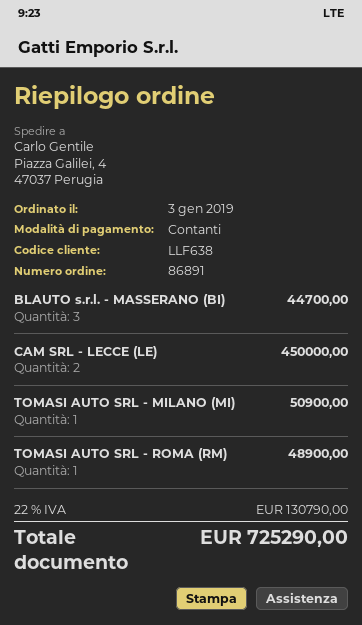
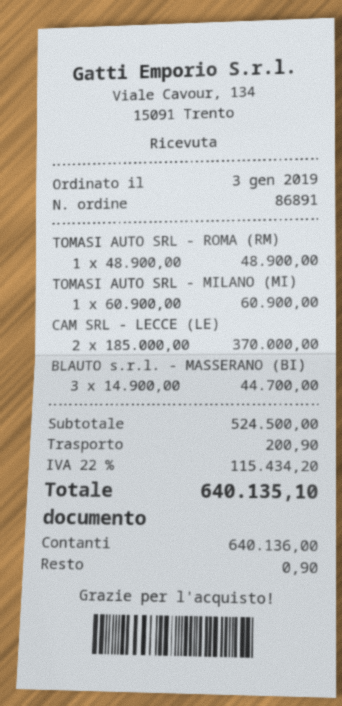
CAM SRL - LECCE (LE): 2 for 450000.00 -> 2 for 370000.00
TOMASI AUTO SRL - MILANO (MI): 1 for 50900.00 -> 1 for 60900.00
shipping: none -> 200.90
tax: 22% = 130790.00 -> 22% = 115434.20
total: 725290.00 -> 640135.10

